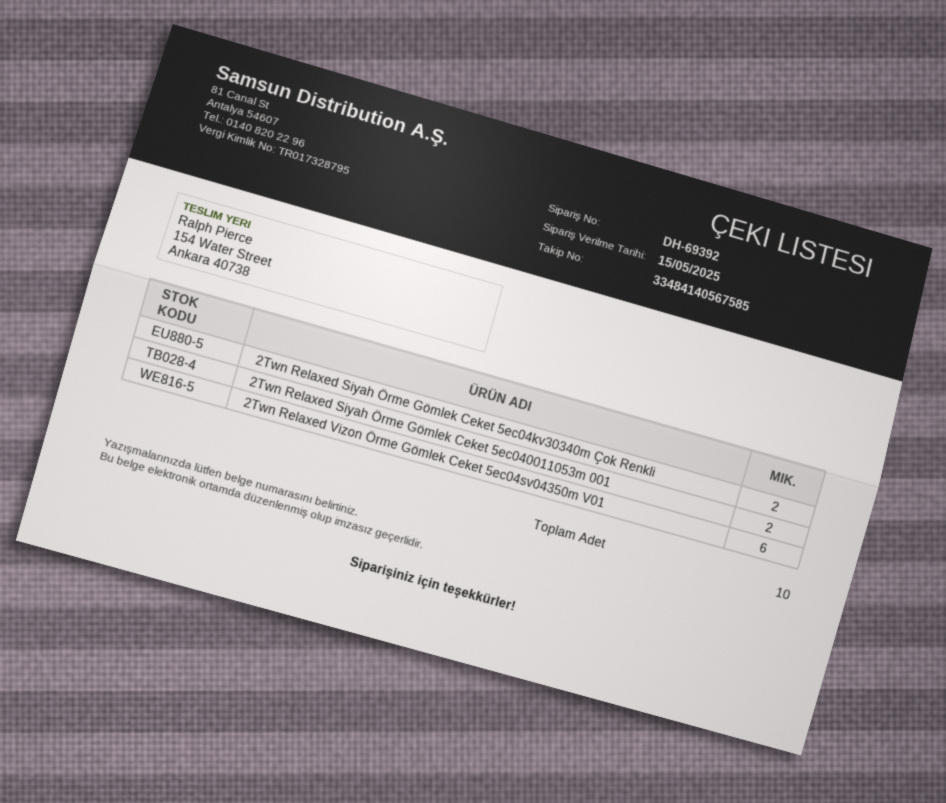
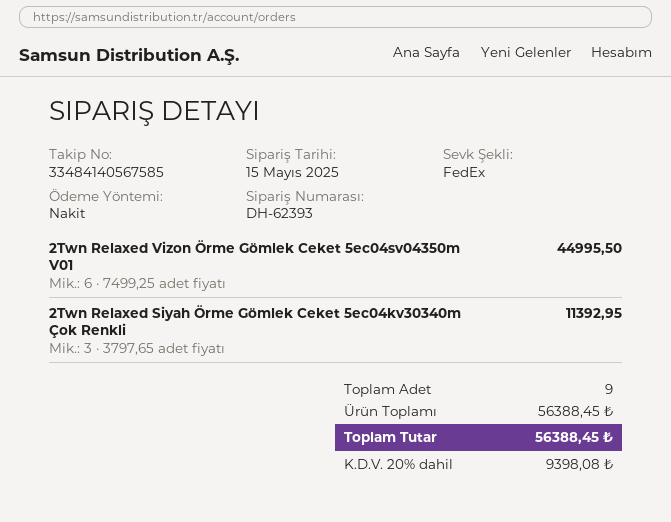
order number: DH-69392 -> DH-62393
2Twn Relaxed Siyah Örme Gömlek Ceket 5ec04kv30340m Çok Renkli: 2 -> 3
2Twn Relaxed Siyah Örme Gömlek Ceket 5ec040011053m 001: 2 -> none
total quantity: 10 -> 9

